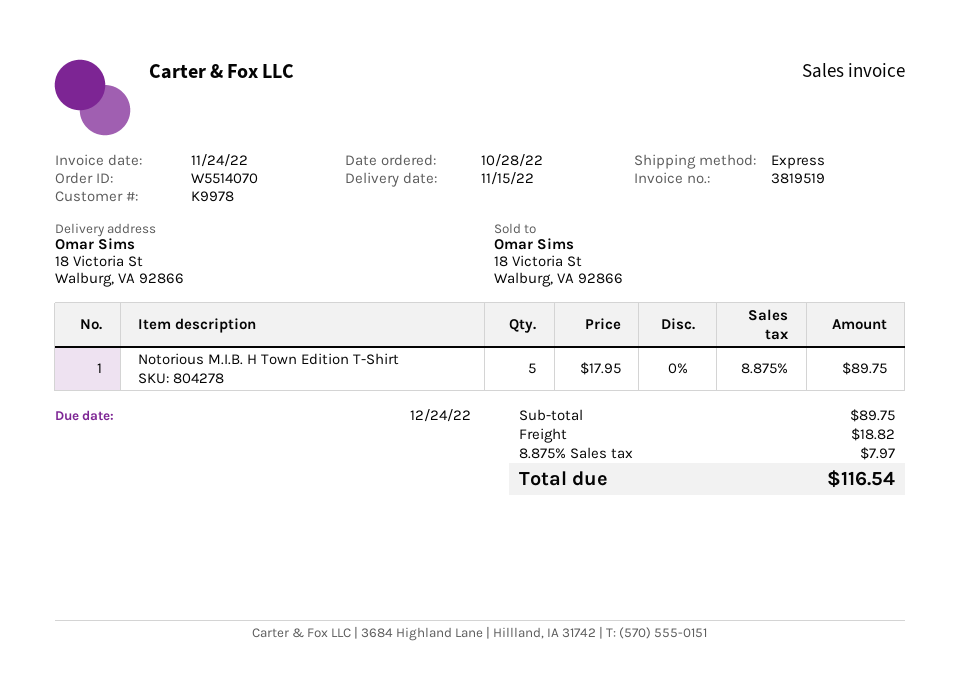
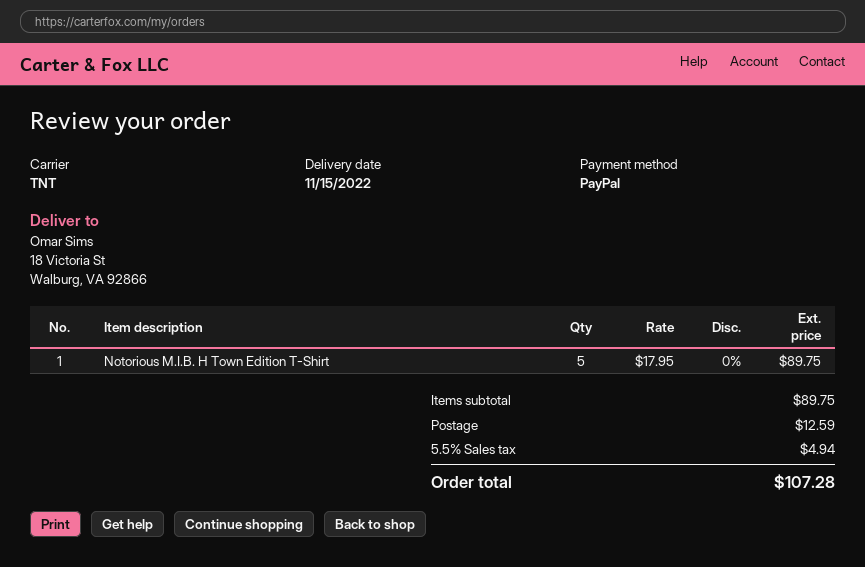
shipping method: express -> TNT
shipping: 18.82 -> 12.59
tax: 8.875% = 7.97 -> 5.5% = 4.94
total: 116.54 -> 107.28

